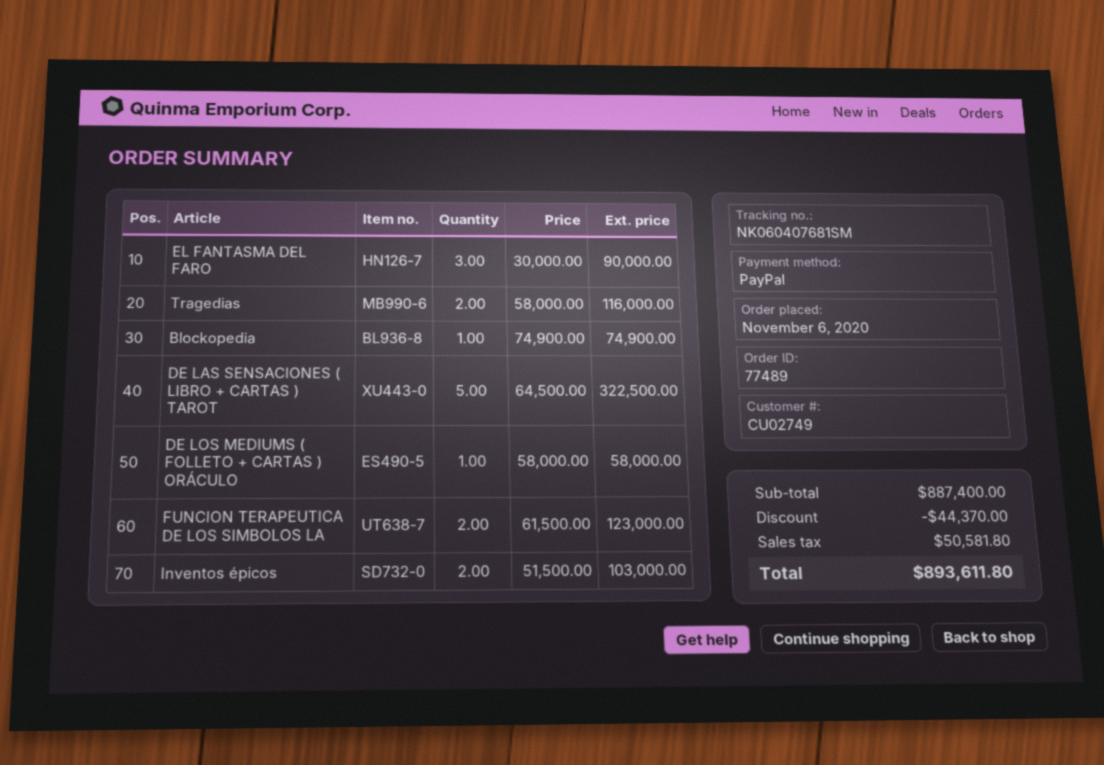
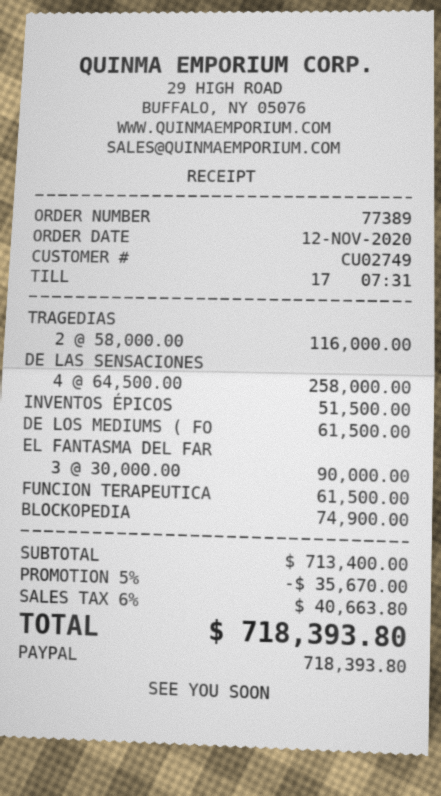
order number: 77489 -> 77389
order date: 2020-11-06 -> 2020-11-12
DE LAS SENSACIONES ( LIBRO + CARTAS ) TAROT: 5 x 64500.00 = 322500.00 -> 4 x 64500.00 = 258000.00
DE LOS MEDIUMS ( FOLLETO + CARTAS ) ORÁCULO: 1 x 58000.00 = 58000.00 -> 1 x 61500.00 = 61500.00
FUNCION TERAPEUTICA DE LOS SIMBOLOS LA: 2 x 61500.00 = 123000.00 -> 1 x 61500.00 = 61500.00
Inventos épicos: 2 x 51500.00 = 103000.00 -> 1 x 51500.00 = 51500.00
subtotal: 887400.00 -> 713400.00
discount: 44370.00 -> 35670.00
tax: 50581.80 -> 40663.80
total: 893611.80 -> 718393.80

